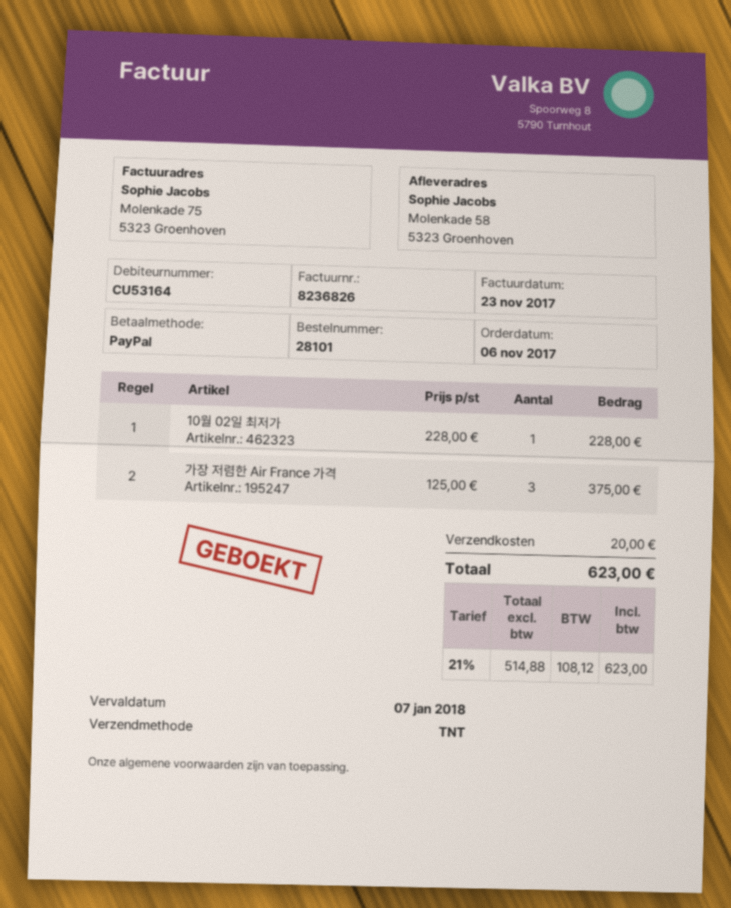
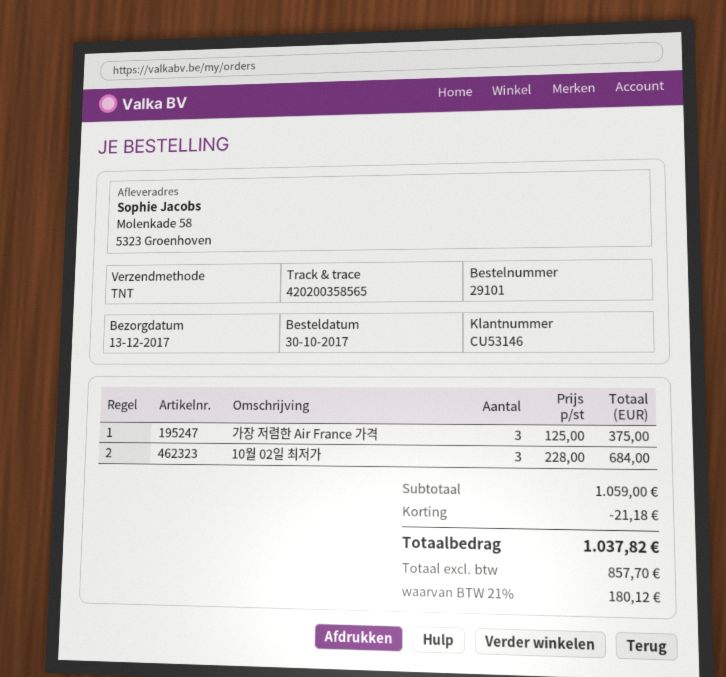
order number: 28101 -> 29101
order date: 2017-11-06 -> 2017-10-30
customer number: CU53164 -> CU53146
10월 02일 최저가: 1 x 228.00 = 228.00 -> 3 x 228.00 = 684.00
discount: none -> 21.18
shipping: 20.00 -> none
net: 514.88 -> 857.70
tax: 21% = 108.12 -> 21% = 180.12
total: 623.00 -> 1037.82

